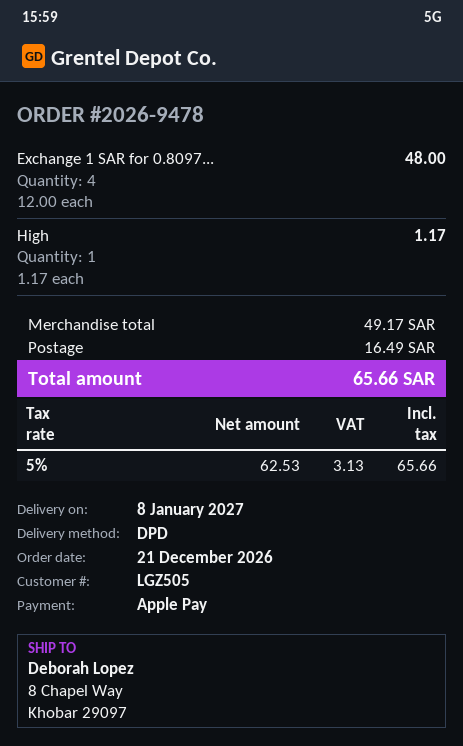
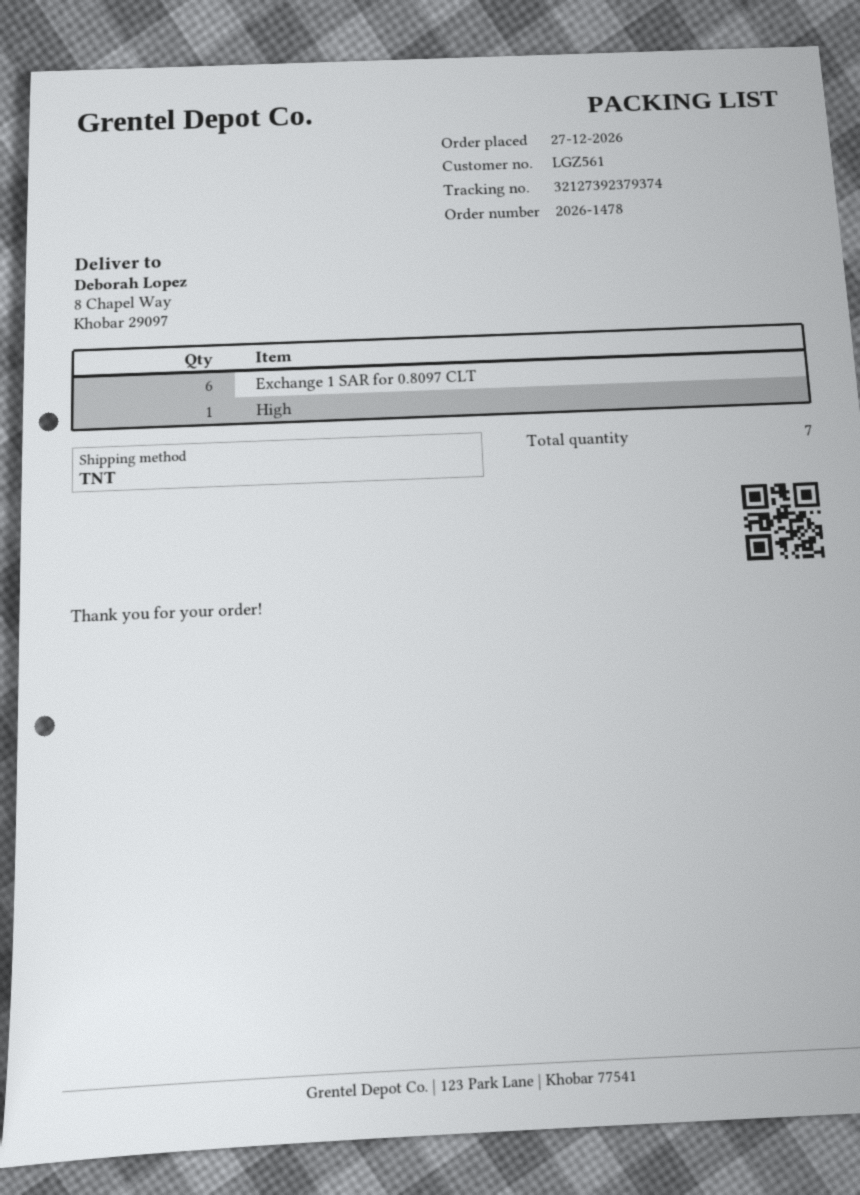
order number: 2026-9478 -> 2026-1478
order date: 2026-12-21 -> 2026-12-27
customer number: LGZ505 -> LGZ561
shipping method: DPD -> TNT
Exchange 1 SAR for 0.8097...: 4 -> 6

